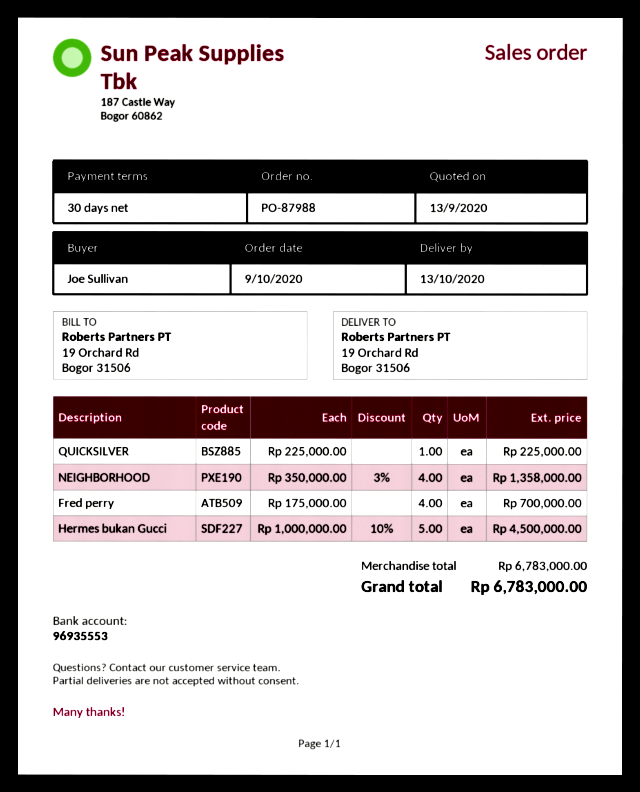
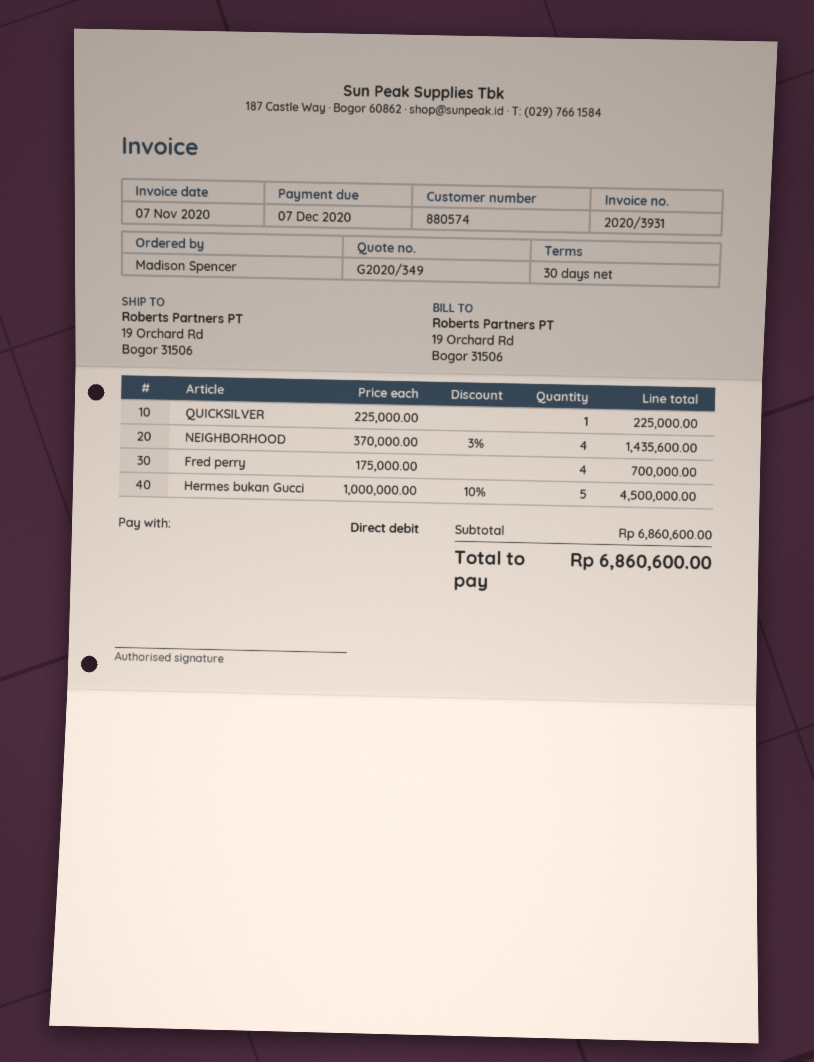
ordered by: Joe Sullivan -> Madison Spencer
NEIGHBORHOOD: 4 x 350000.00 - 3% = 1358000.00 -> 4 x 370000.00 - 3% = 1435600.00
subtotal: 6783000.00 -> 6860600.00
total: 6783000.00 -> 6860600.00

